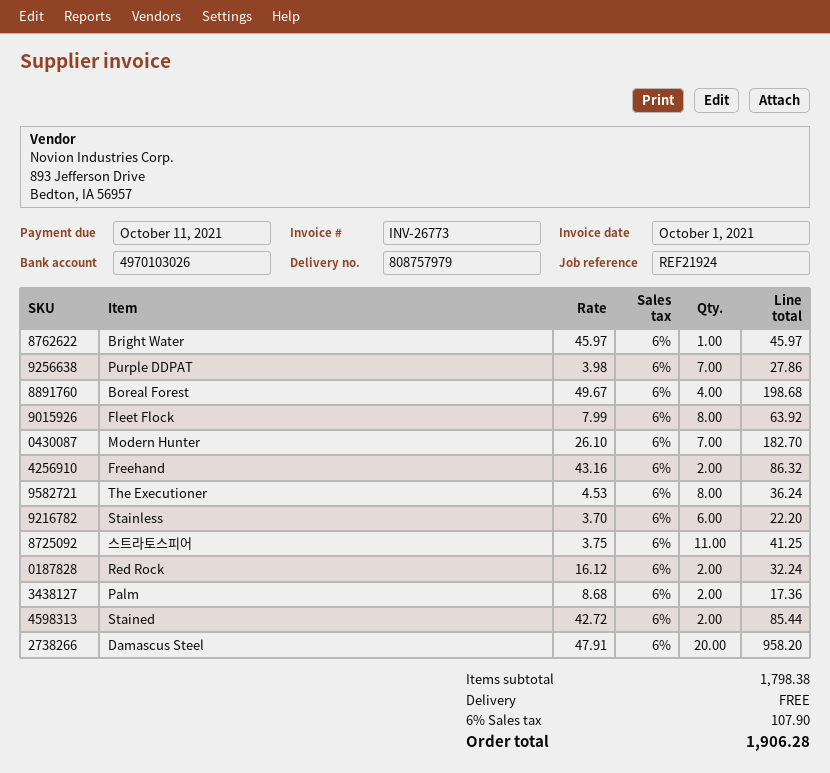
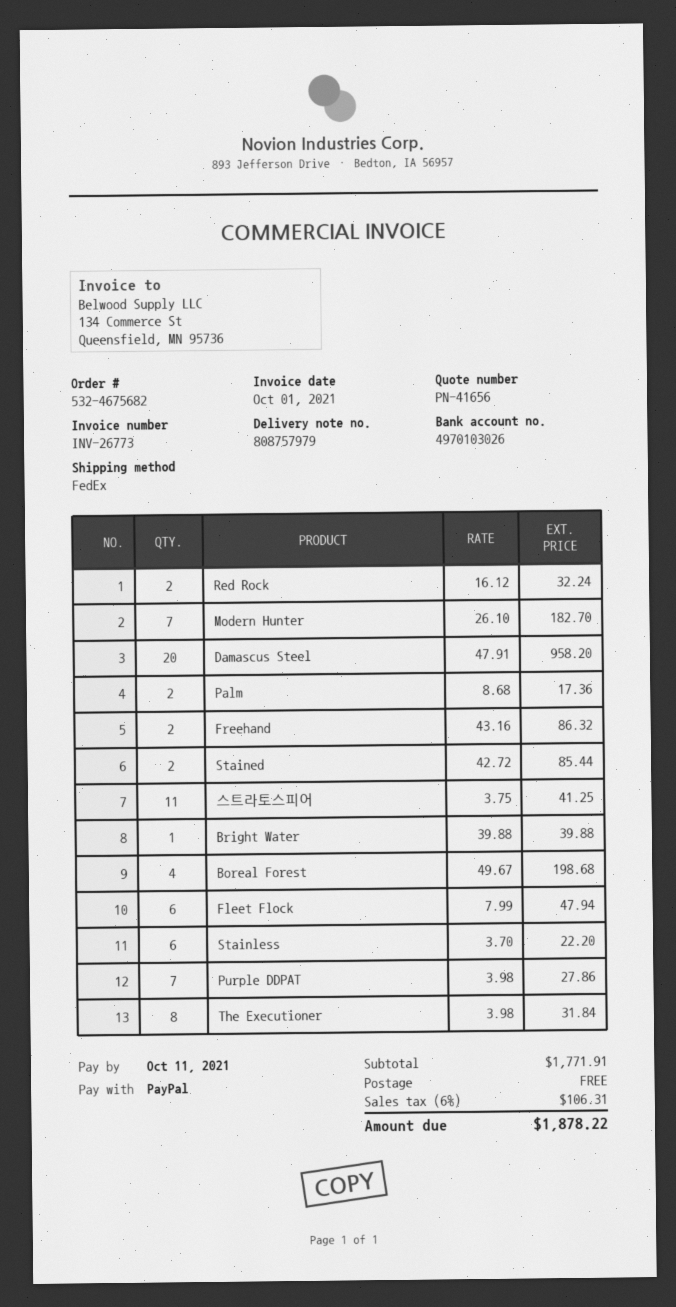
Bright Water: 1 x 45.97 = 45.97 -> 1 x 39.88 = 39.88
Fleet Flock: 8 x 7.99 = 63.92 -> 6 x 7.99 = 47.94
The Executioner: 8 x 4.53 = 36.24 -> 8 x 3.98 = 31.84
subtotal: 1798.38 -> 1771.91
tax: 6% = 107.90 -> 6% = 106.31
total: 1906.28 -> 1878.22

